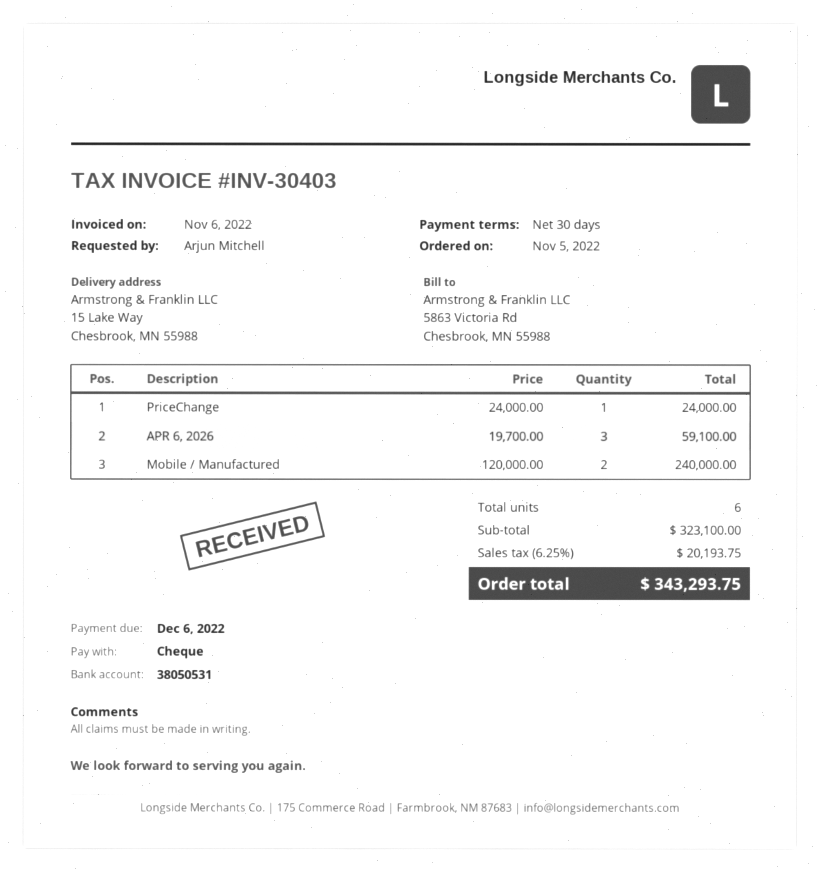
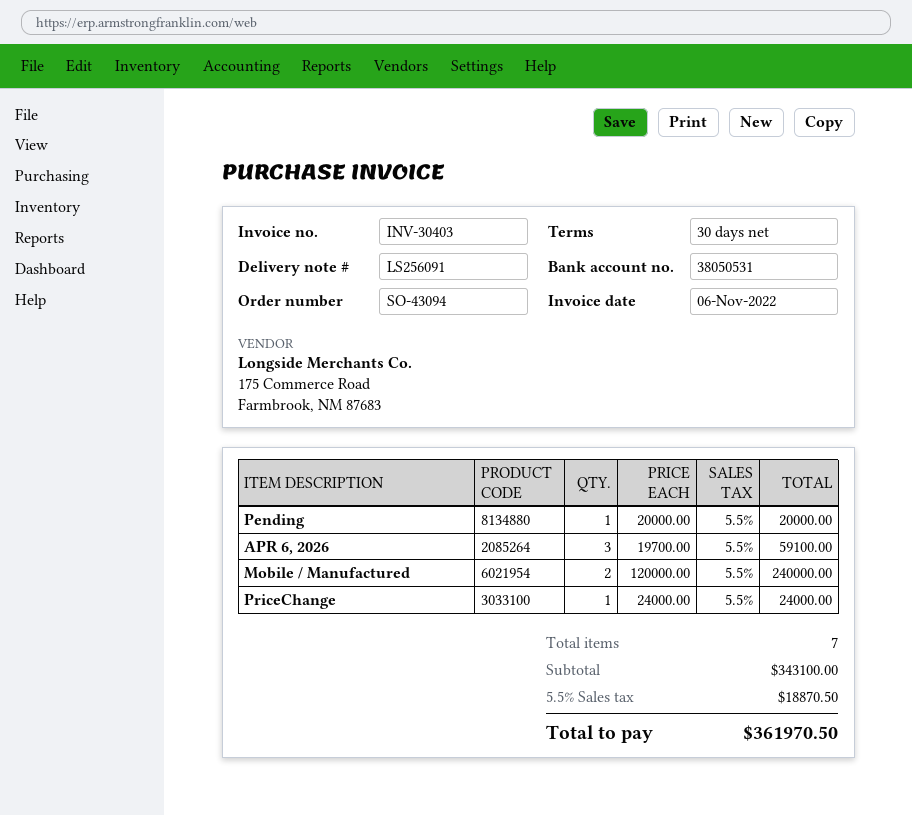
Pending: none -> 1 x 20000.00 = 20000.00
total quantity: 6 -> 7
subtotal: 323100.00 -> 343100.00
tax: 6.25% = 20193.75 -> 5.5% = 18870.50
total: 343293.75 -> 361970.50

